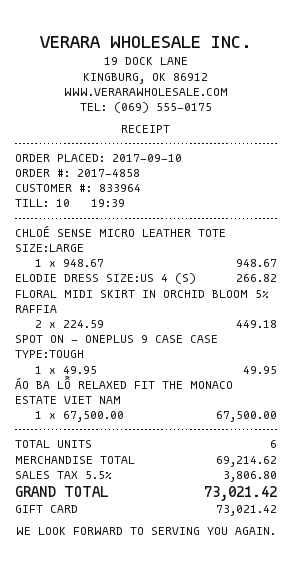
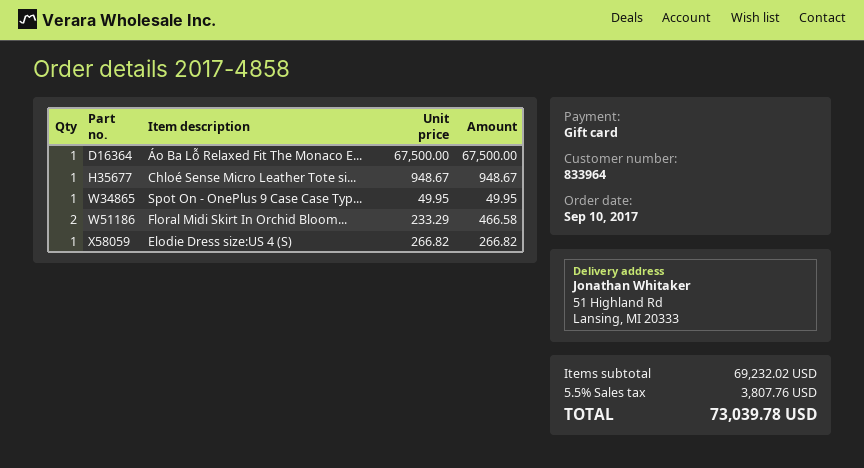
FLORAL MIDI SKIRT IN ORCHID BLOOM 5% RAFFIA: 2 x 224.59 = 449.18 -> 2 x 233.29 = 466.58
subtotal: 69214.62 -> 69232.02
tax: 5.5% = 3806.80 -> 5.5% = 3807.76
total: 73021.42 -> 73039.78

